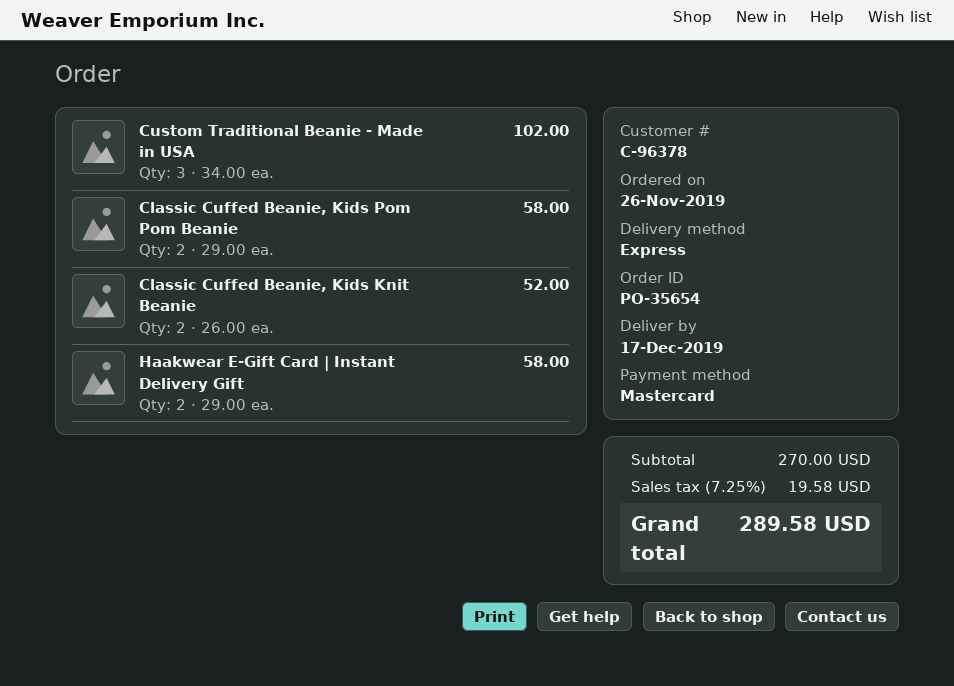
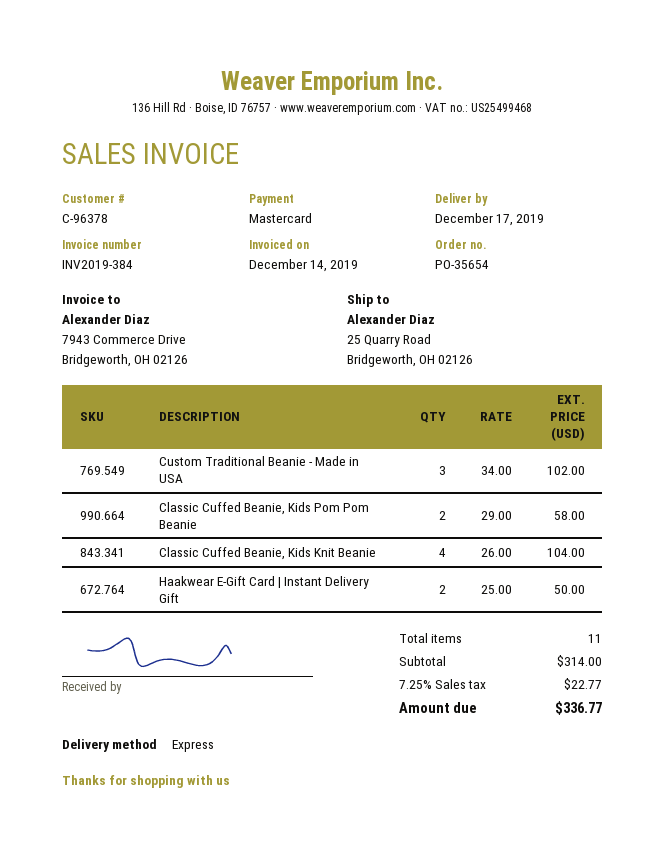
Classic Cuffed Beanie, Kids Knit Beanie: 2 x 26.00 = 52.00 -> 4 x 26.00 = 104.00
Haakwear E-Gift Card | Instant Delivery Gift: 2 x 29.00 = 58.00 -> 2 x 25.00 = 50.00
subtotal: 270.00 -> 314.00
tax: 7.25% = 19.58 -> 7.25% = 22.77
total: 289.58 -> 336.77

